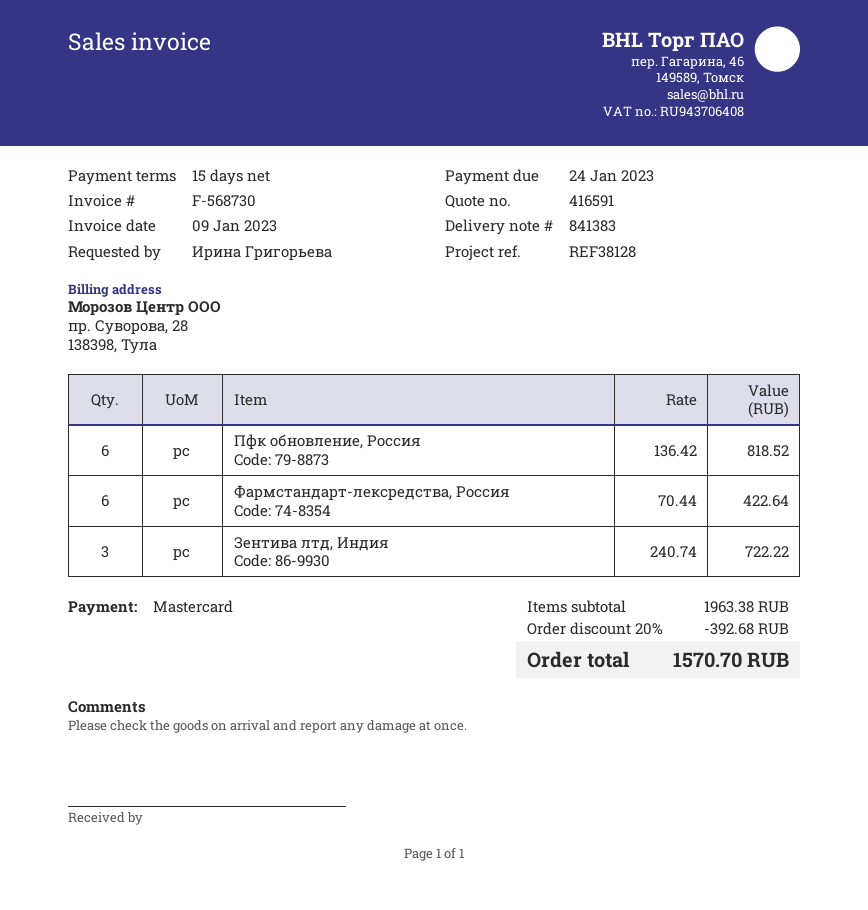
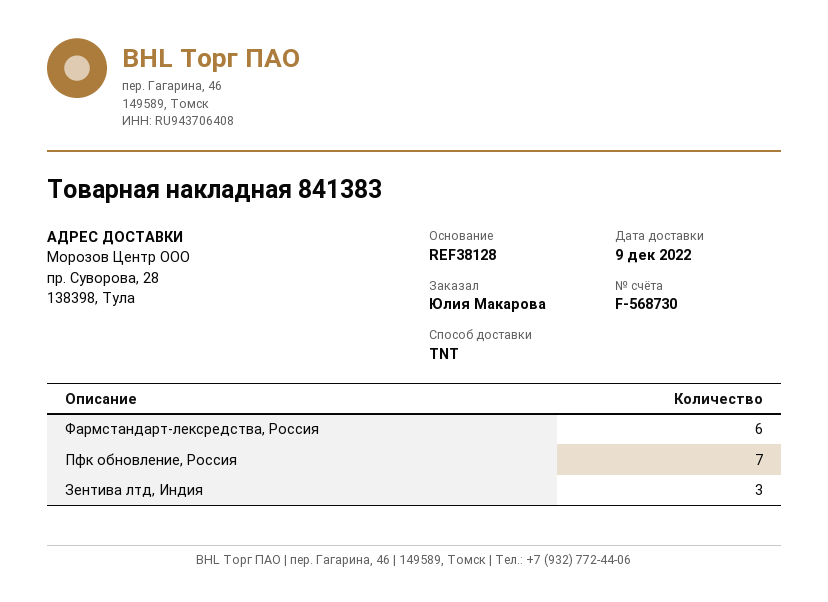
ordered by: Ирина Григорьева -> Юлия Макарова
Пфк обновление, Россия: 6 -> 7

